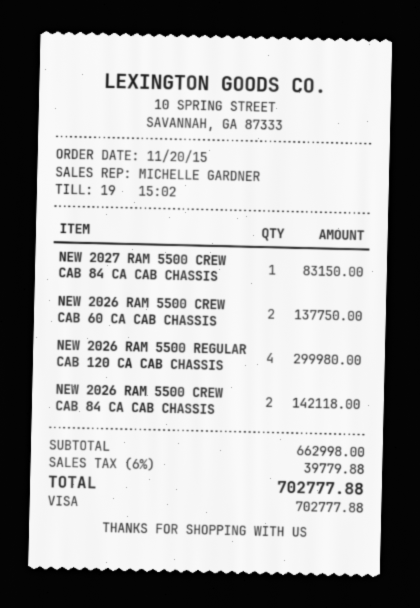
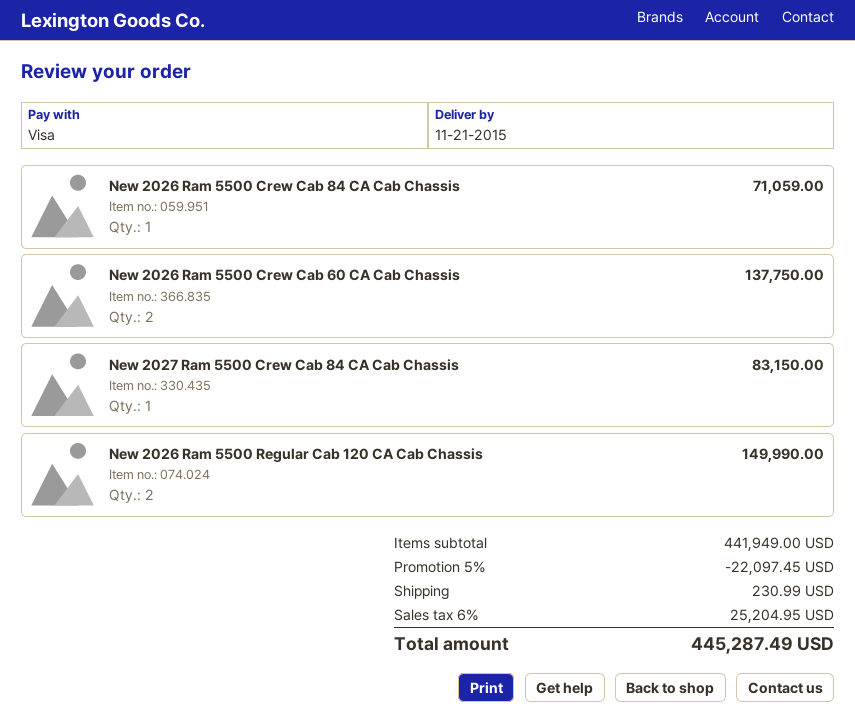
NEW 2026 RAM 5500 REGULAR CAB 120 CA CAB CHASSIS: 4 for 299980.00 -> 2 for 149990.00
NEW 2026 RAM 5500 CREW CAB 84 CA CAB CHASSIS: 2 for 142118.00 -> 1 for 71059.00
subtotal: 662998.00 -> 441949.00
discount: none -> 5% = 22097.45
shipping: none -> 230.99
tax: 6% = 39779.88 -> 6% = 25204.95
total: 702777.88 -> 445287.49

